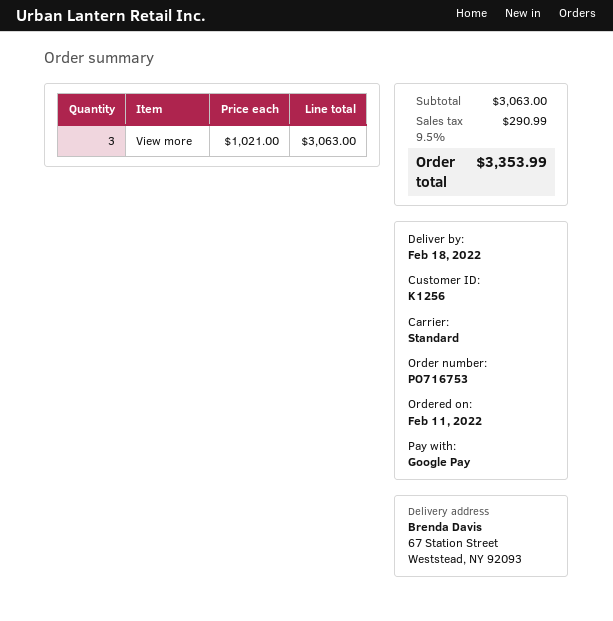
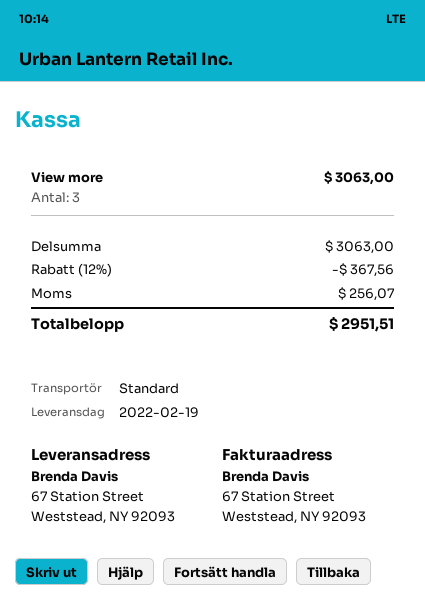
delivery date: 2022-02-18 -> 2022-02-19
discount: none -> 12% = 367.56
tax: 290.99 -> 256.07
total: 3353.99 -> 2951.51

